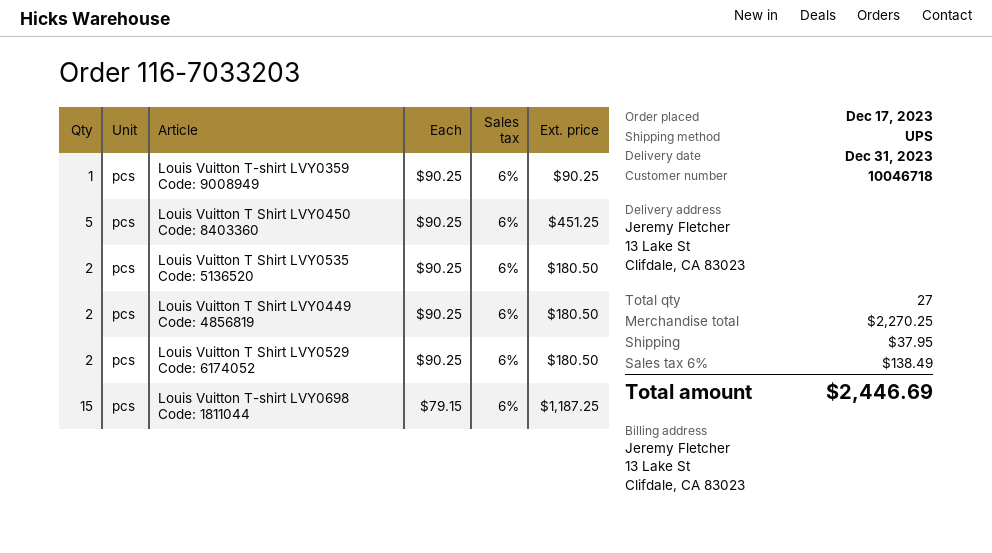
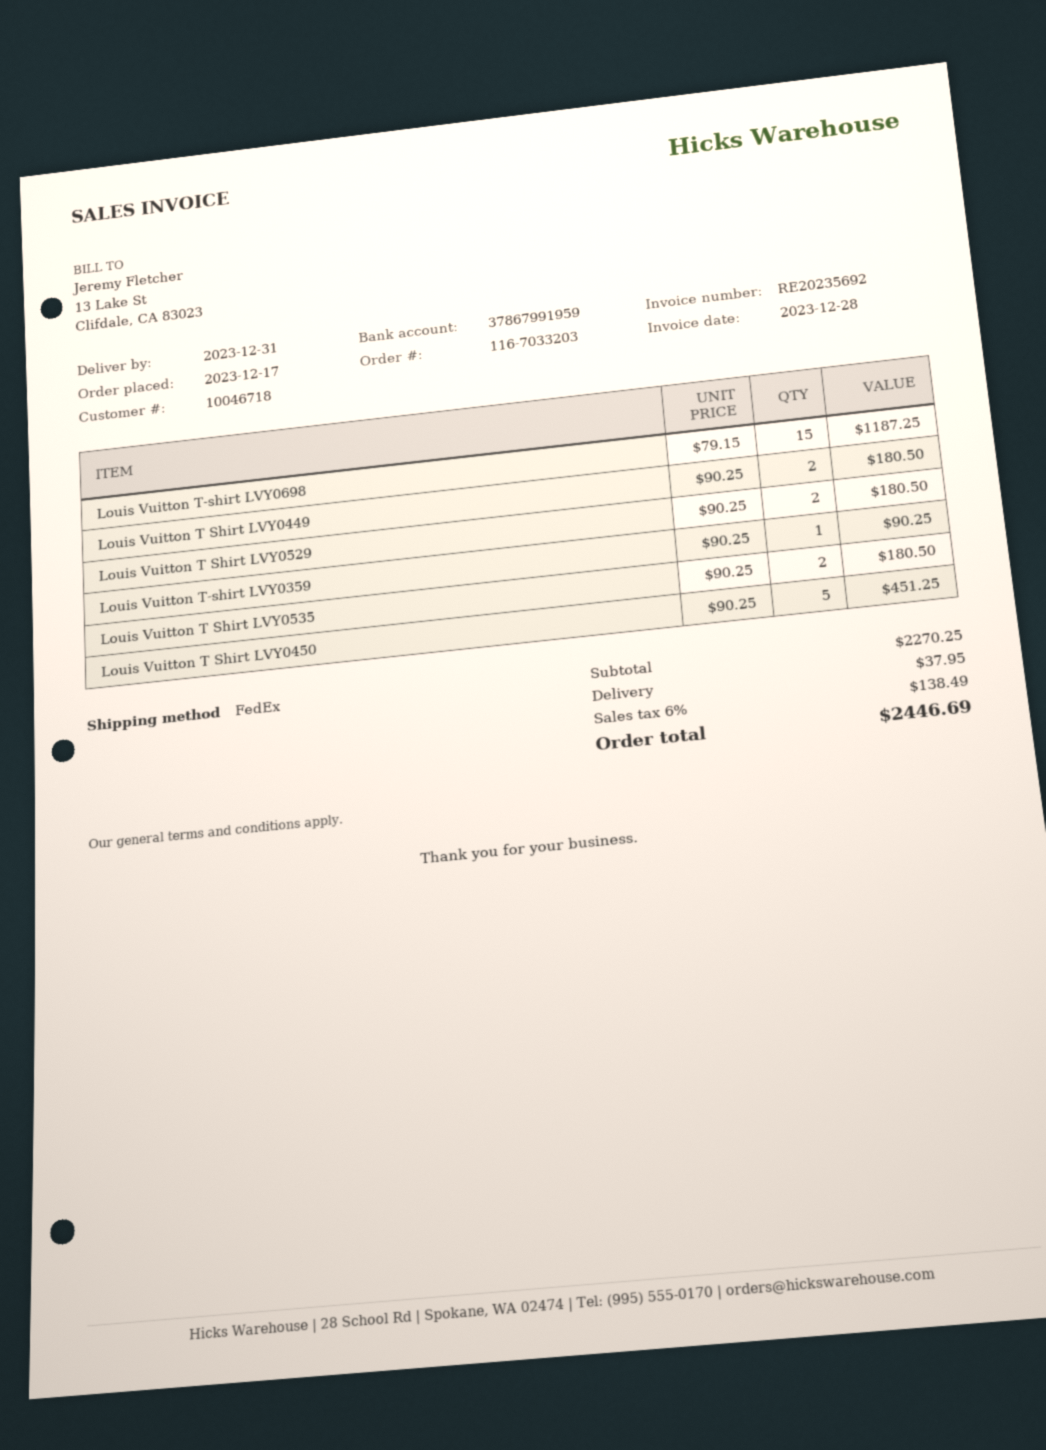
shipping method: UPS -> FedEx

